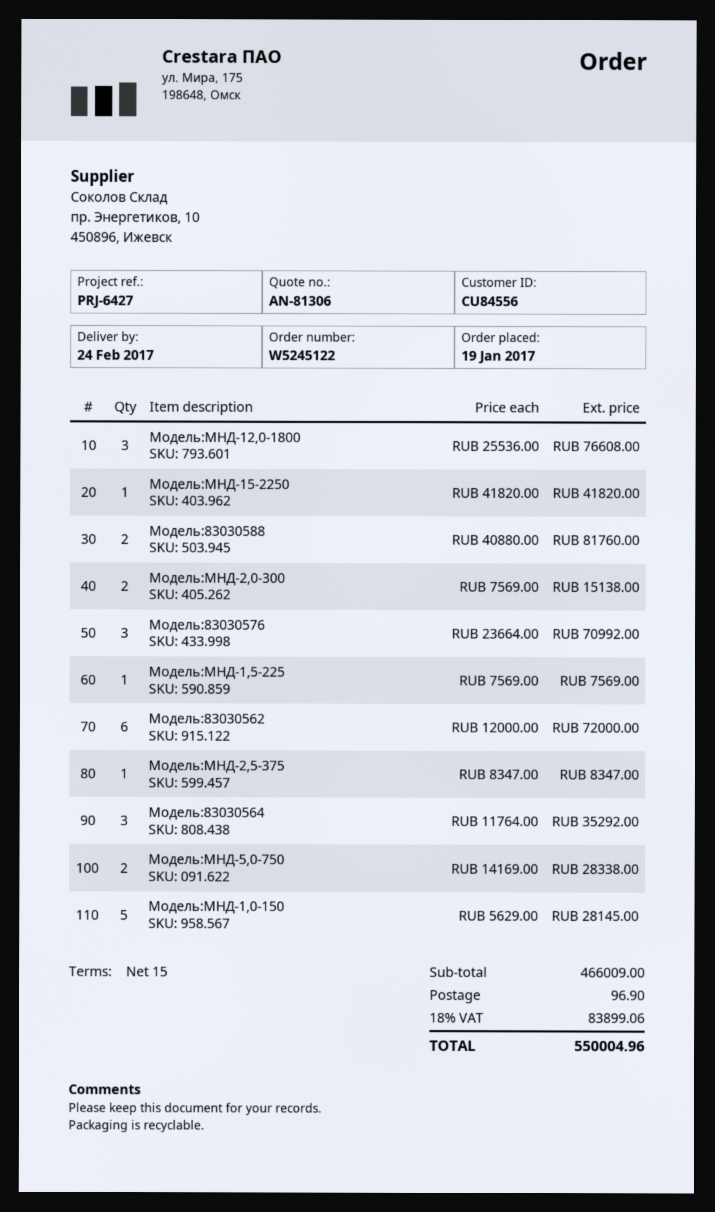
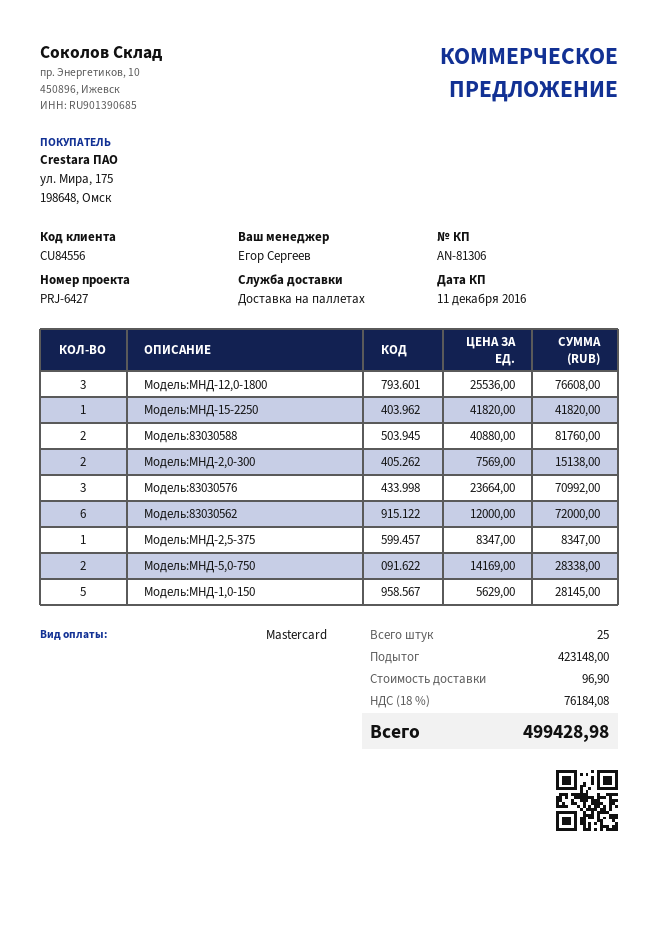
Модель:МНД-1,5-225: 1 x 7569.00 = 7569.00 -> none
Модель:83030564: 3 x 11764.00 = 35292.00 -> none
subtotal: 466009.00 -> 423148.00
tax: 18% = 83899.06 -> 18% = 76184.08
total: 550004.96 -> 499428.98

